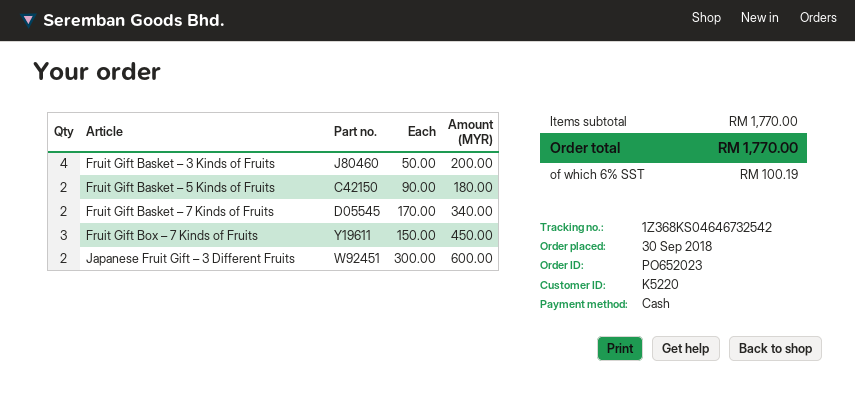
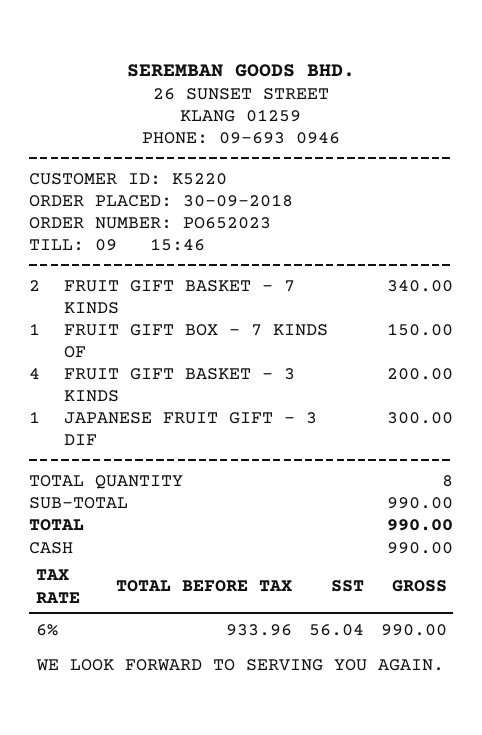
Fruit Gift Basket – 5 Kinds of Fruits: 2 for 180.00 -> none
Fruit Gift Box – 7 Kinds of Fruits: 3 for 450.00 -> 1 for 150.00
Japanese Fruit Gift – 3 Different Fruits: 2 for 600.00 -> 1 for 300.00
subtotal: 1770.00 -> 990.00
tax: 6% = 100.19 -> 6% = 56.04
total: 1770.00 -> 990.00

